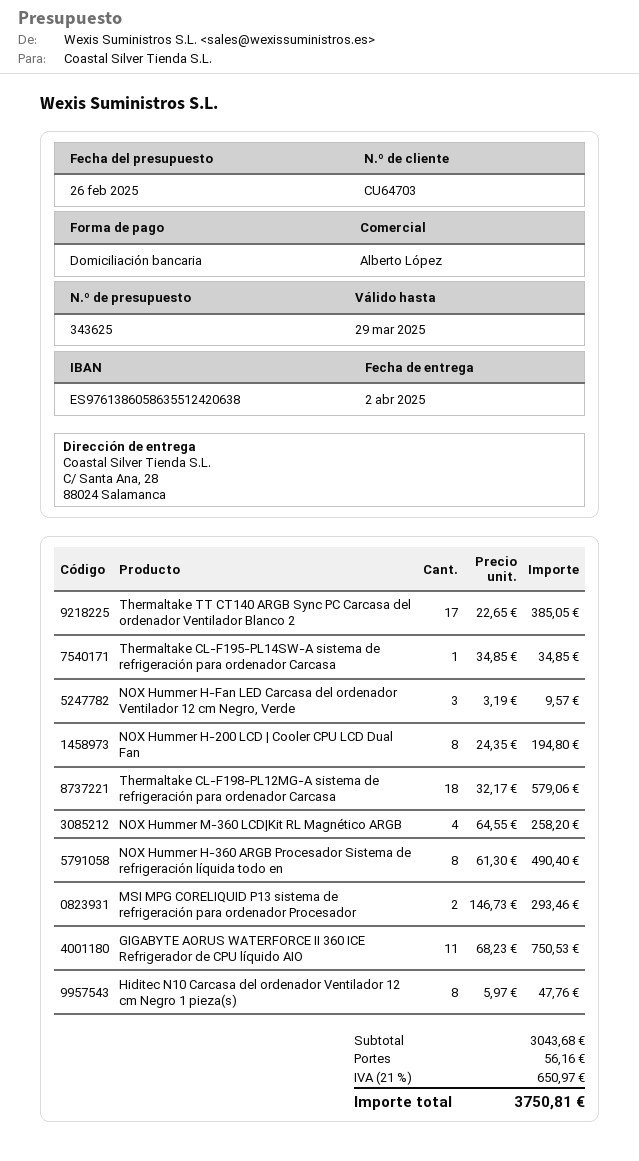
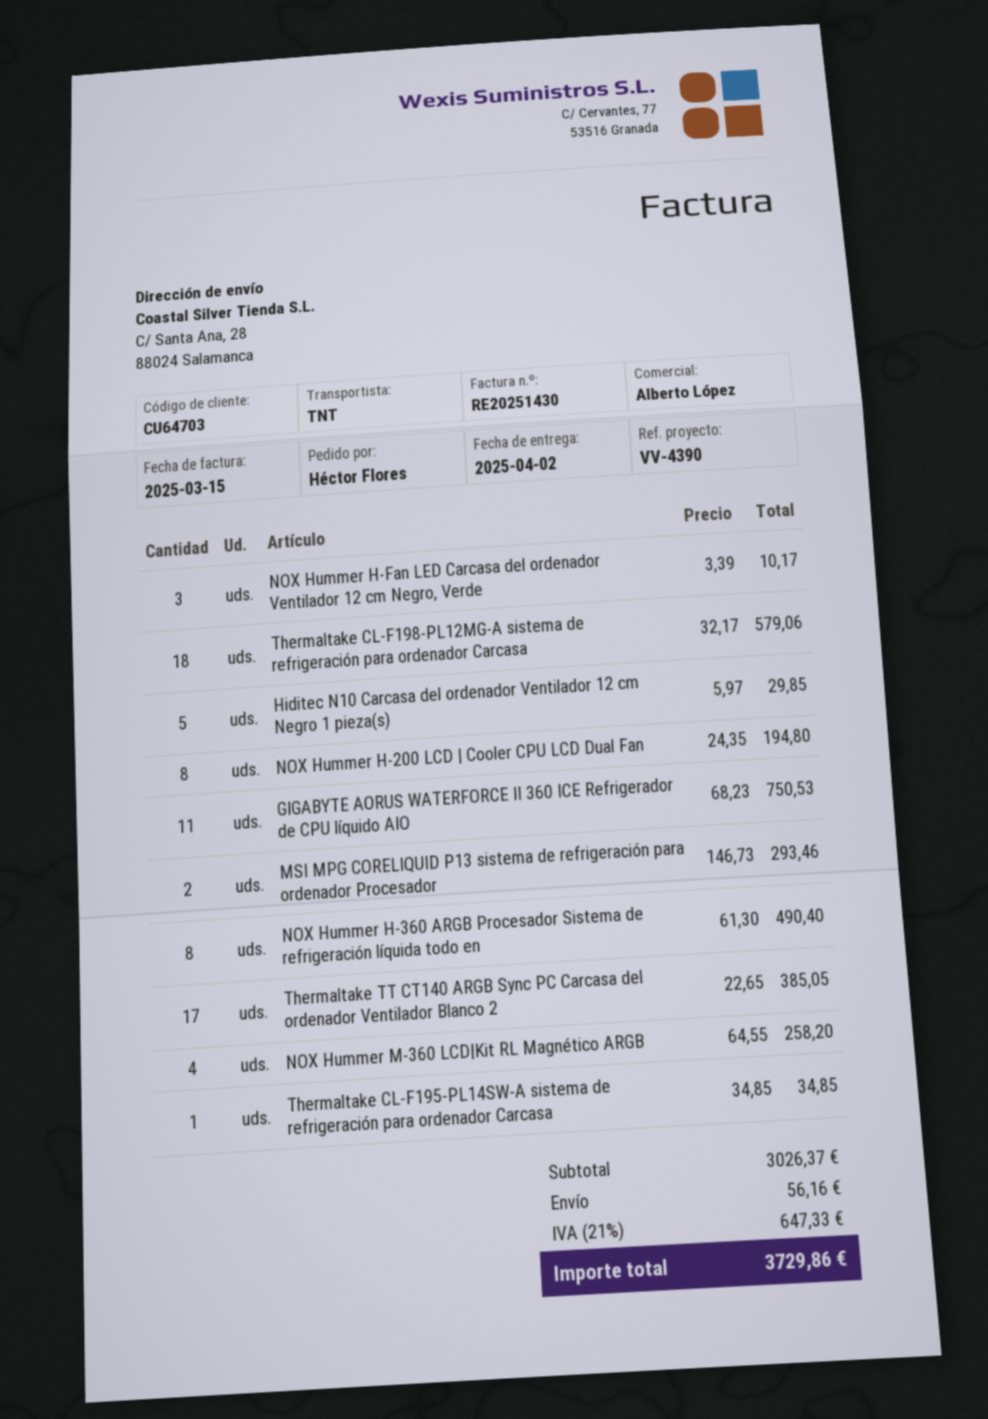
NOX Hummer H-Fan LED Carcasa del ordenador Ventilador 12 cm Negro, Verde: 3 x 3.19 = 9.57 -> 3 x 3.39 = 10.17
Hiditec N10 Carcasa del ordenador Ventilador 12 cm Negro 1 pieza(s): 8 x 5.97 = 47.76 -> 5 x 5.97 = 29.85
subtotal: 3043.68 -> 3026.37
tax: 21% = 650.97 -> 21% = 647.33
total: 3750.81 -> 3729.86

